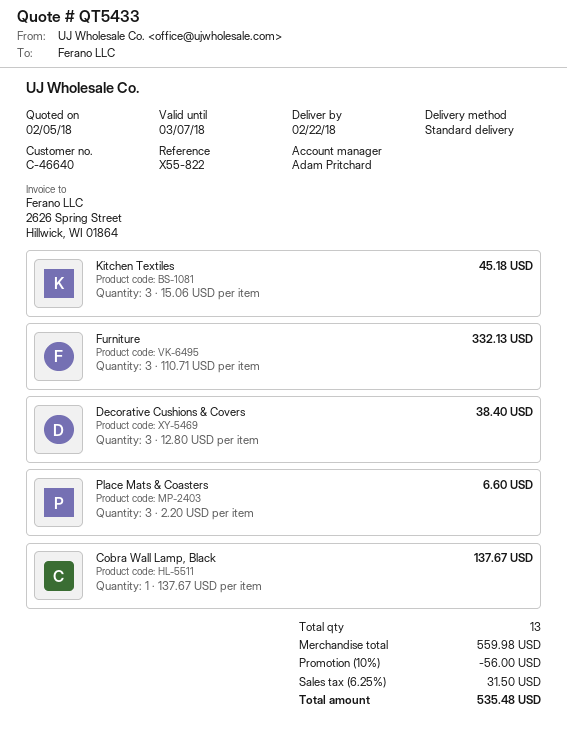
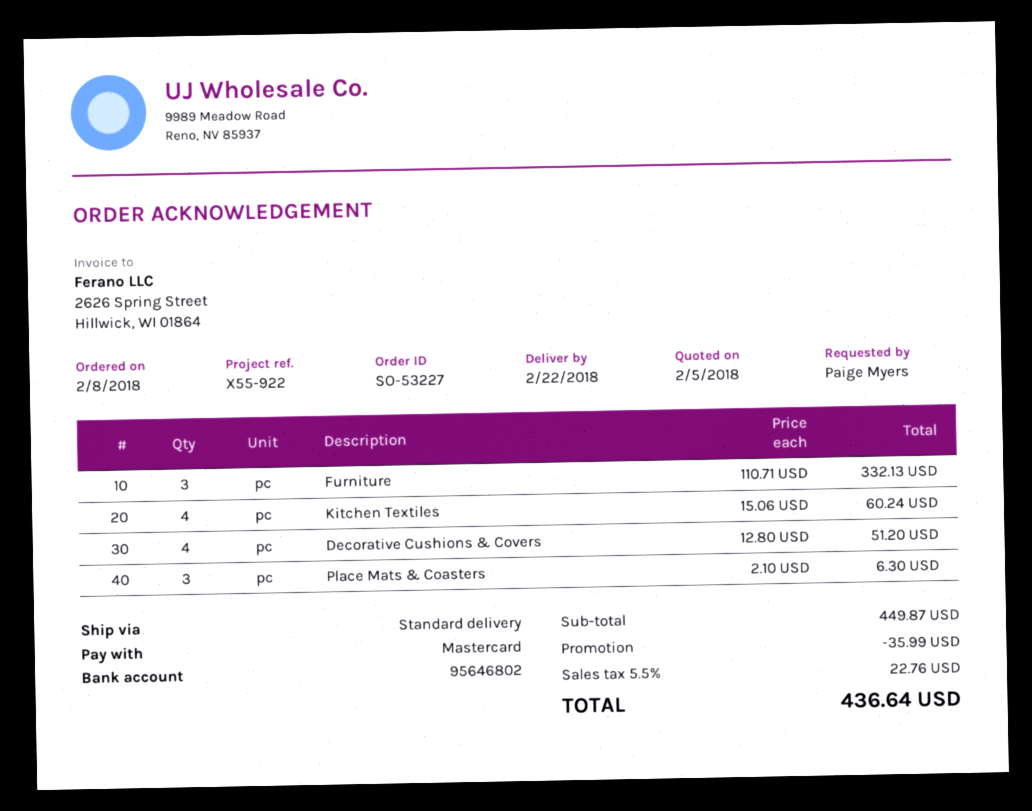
reference: X55-822 -> X55-922
Kitchen Textiles: 3 x 15.06 = 45.18 -> 4 x 15.06 = 60.24
Decorative Cushions & Covers: 3 x 12.80 = 38.40 -> 4 x 12.80 = 51.20
Place Mats & Coasters: 3 x 2.20 = 6.60 -> 3 x 2.10 = 6.30
Cobra Wall Lamp, Black: 1 x 137.67 = 137.67 -> none
subtotal: 559.98 -> 449.87
discount: 56.00 -> 35.99
tax: 6.25% = 31.50 -> 5.5% = 22.76
total: 535.48 -> 436.64

